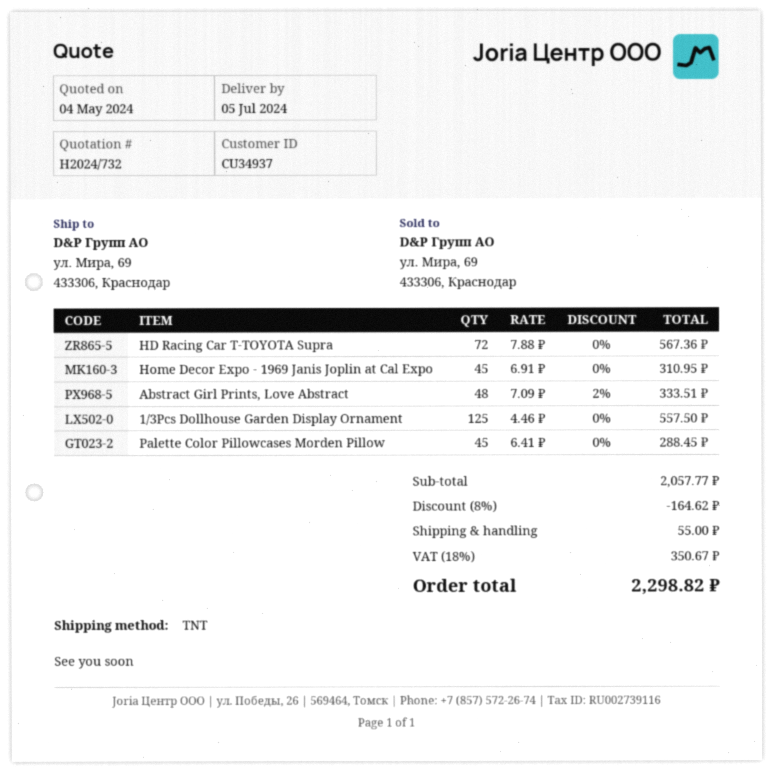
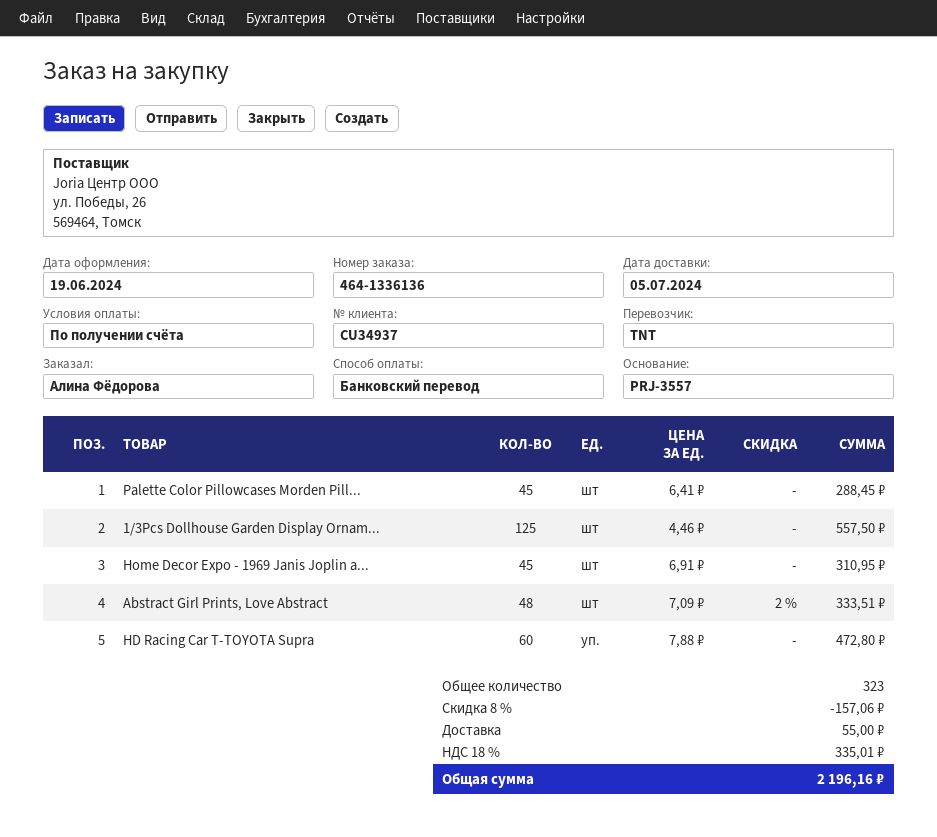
HD Racing Car T-TOYOTA Supra: 72 x 7.88 = 567.36 -> 60 x 7.88 = 472.80
discount: 8% = 164.62 -> 8% = 157.06
tax: 18% = 350.67 -> 18% = 335.01
total: 2298.82 -> 2196.16

